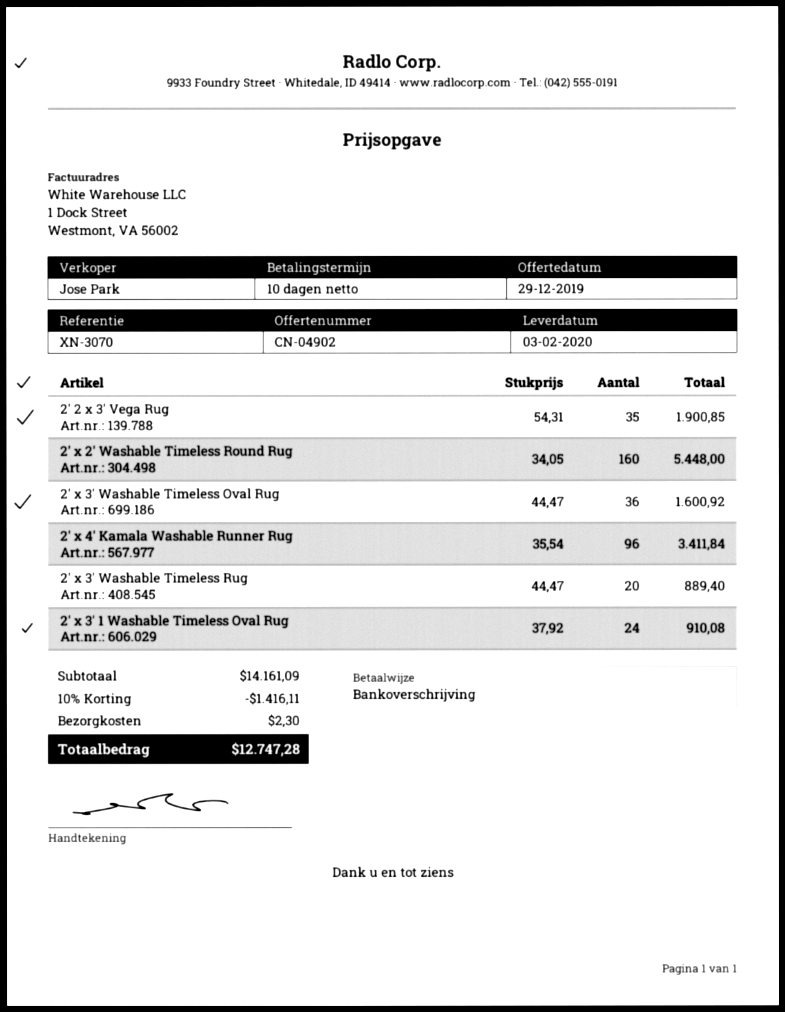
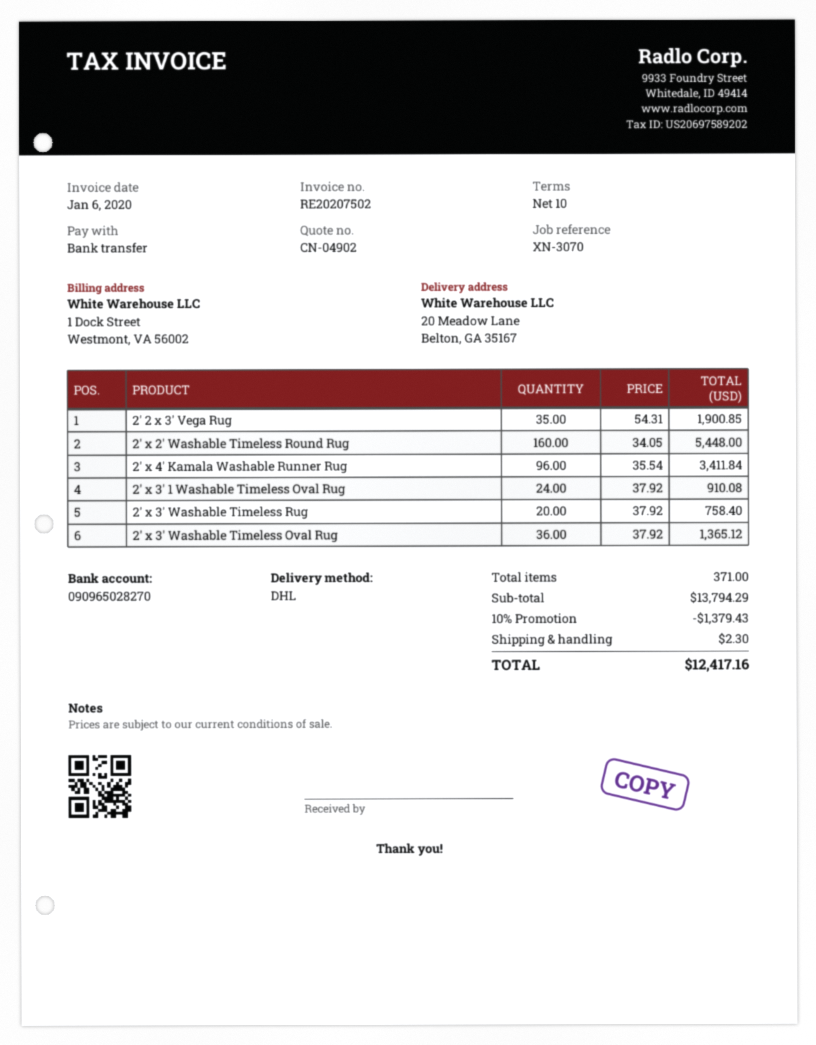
2' x 3' Washable Timeless Oval Rug: 36 x 44.47 = 1600.92 -> 36 x 37.92 = 1365.12
2' x 3' Washable Timeless Rug: 20 x 44.47 = 889.40 -> 20 x 37.92 = 758.40
subtotal: 14161.09 -> 13794.29
discount: 10% = 1416.11 -> 10% = 1379.43
total: 12747.28 -> 12417.16

